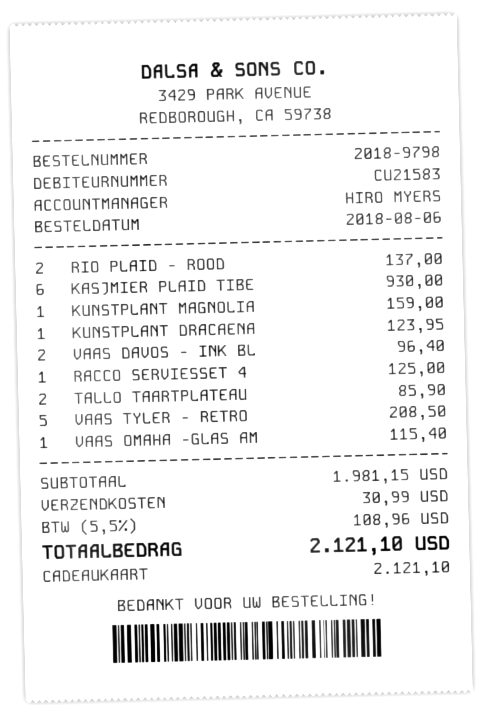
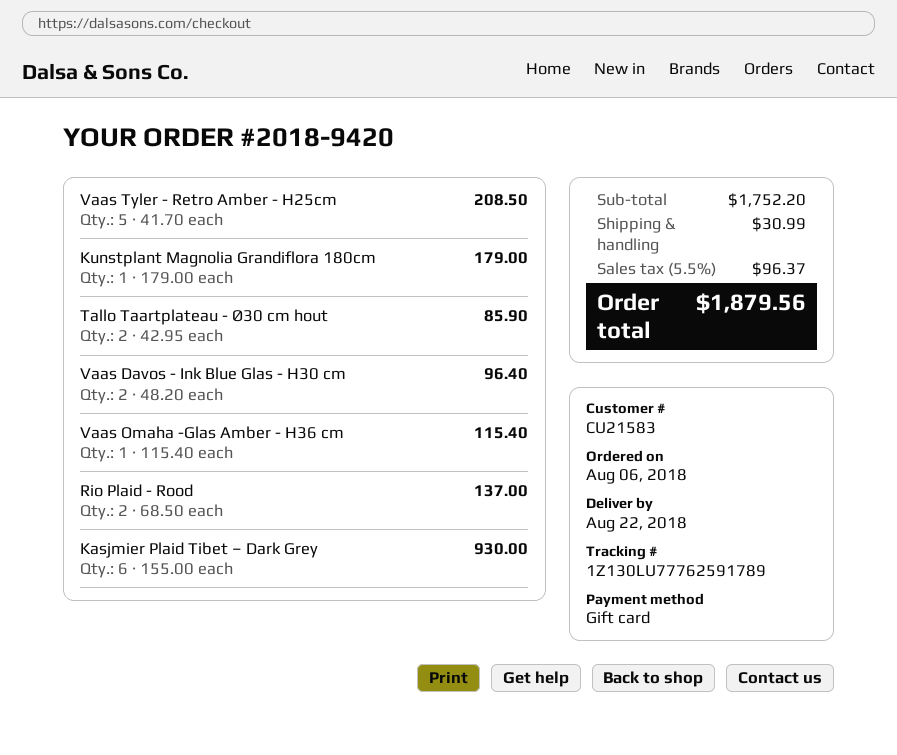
order number: 2018-9798 -> 2018-9420
KUNSTPLANT MAGNOLIA: 1 for 159.00 -> 1 for 179.00
KUNSTPLANT DRACAENA: 1 for 123.95 -> none
RACCO SERVIESSET 4: 1 for 125.00 -> none
subtotal: 1981.15 -> 1752.20
tax: 5.5% = 108.96 -> 5.5% = 96.37
total: 2121.10 -> 1879.56

